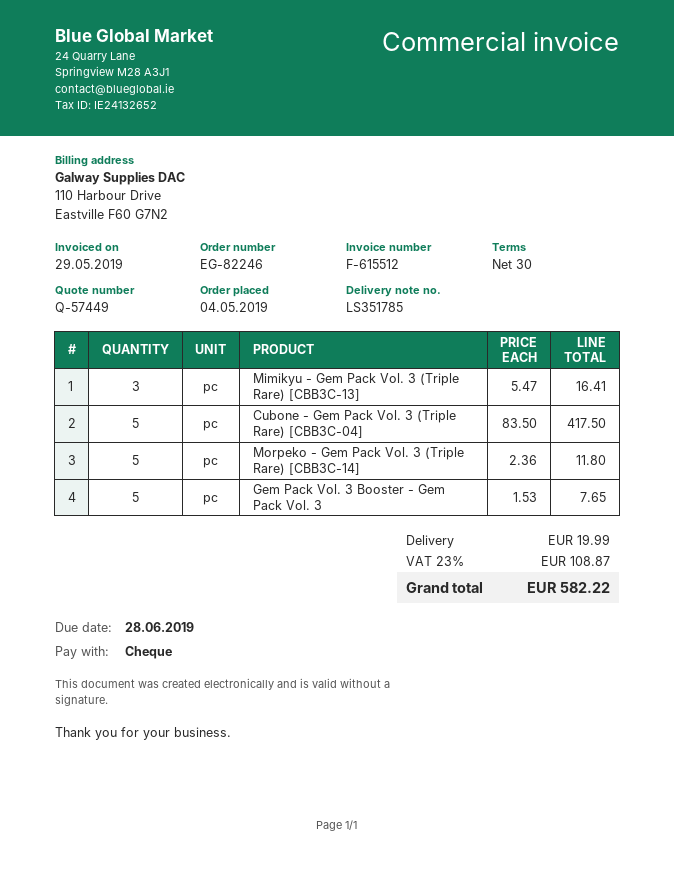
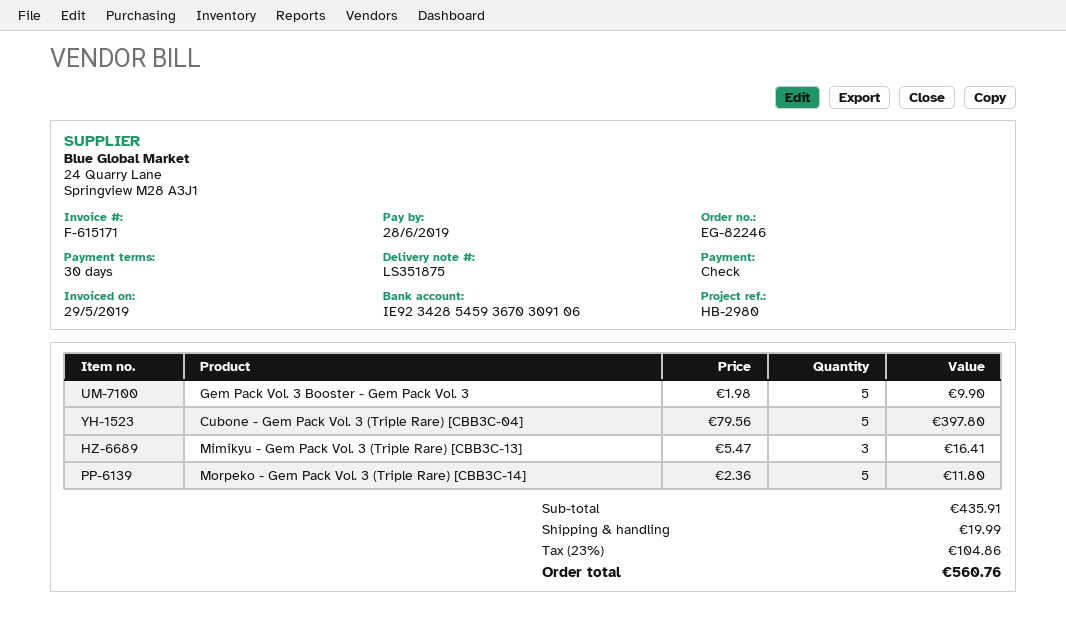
delivery note number: LS351785 -> LS351875
invoice number: F-615512 -> F-615171
Cubone - Gem Pack Vol. 3 (Triple Rare) [CBB3C-04]: 5 x 83.50 = 417.50 -> 5 x 79.56 = 397.80
Gem Pack Vol. 3 Booster - Gem Pack Vol. 3: 5 x 1.53 = 7.65 -> 5 x 1.98 = 9.90
tax: 23% = 108.87 -> 23% = 104.86
total: 582.22 -> 560.76

